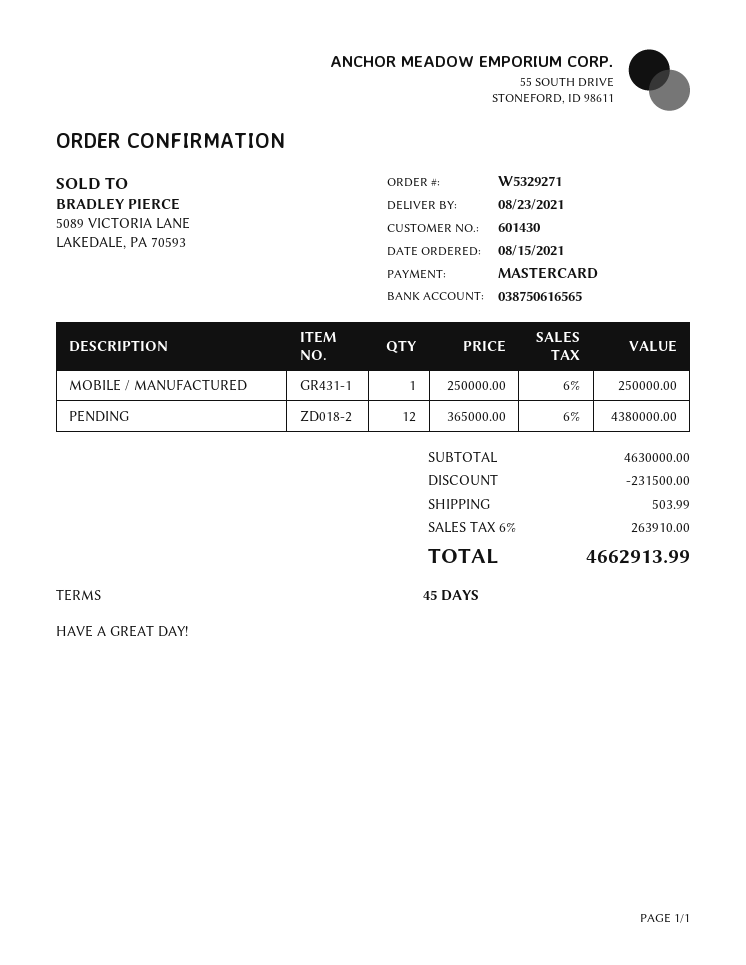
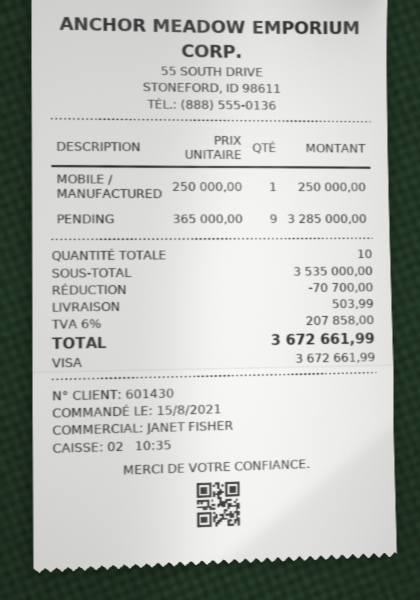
payment method: Mastercard -> Visa
PENDING: 12 x 365000.00 = 4380000.00 -> 9 x 365000.00 = 3285000.00
subtotal: 4630000.00 -> 3535000.00
discount: 231500.00 -> 70700.00
tax: 6% = 263910.00 -> 6% = 207858.00
total: 4662913.99 -> 3672661.99

